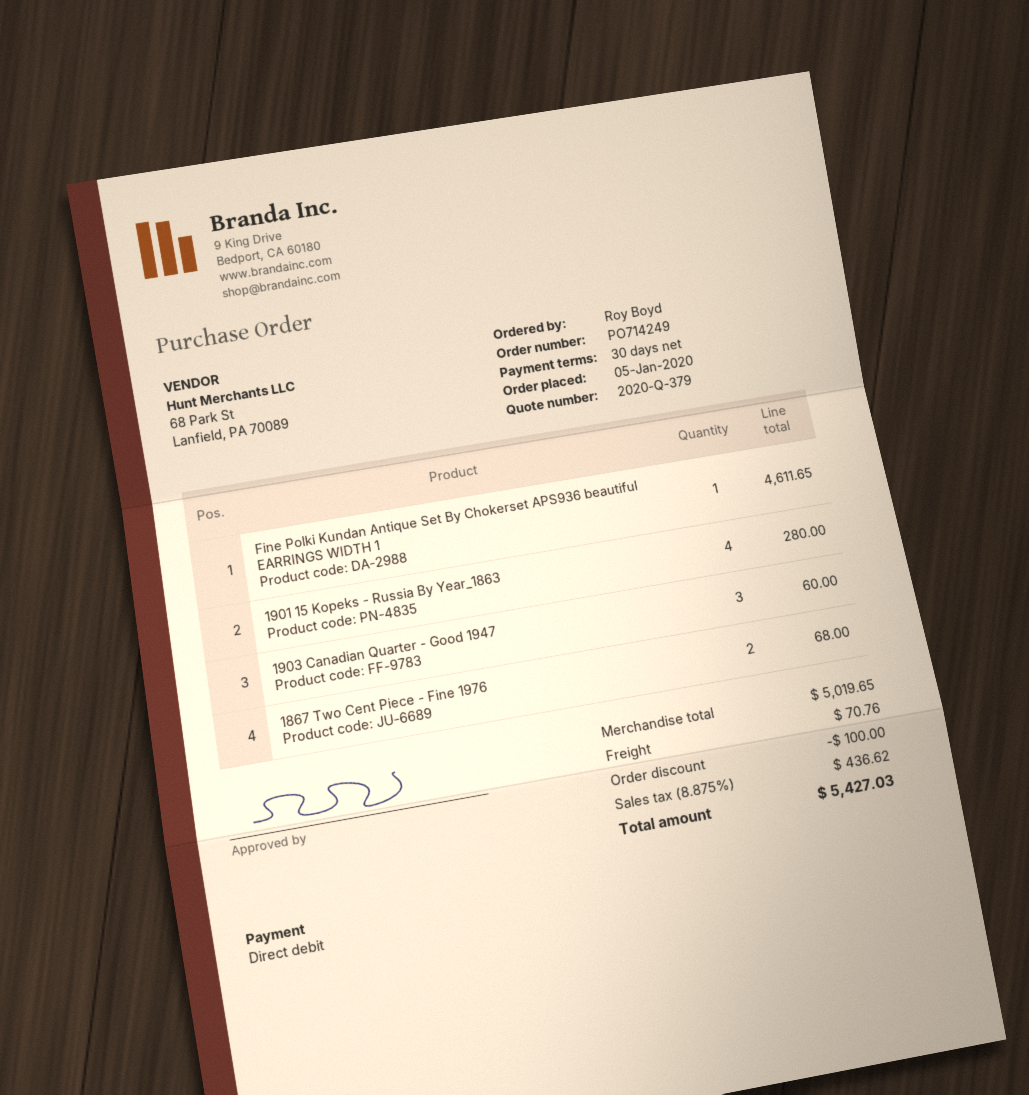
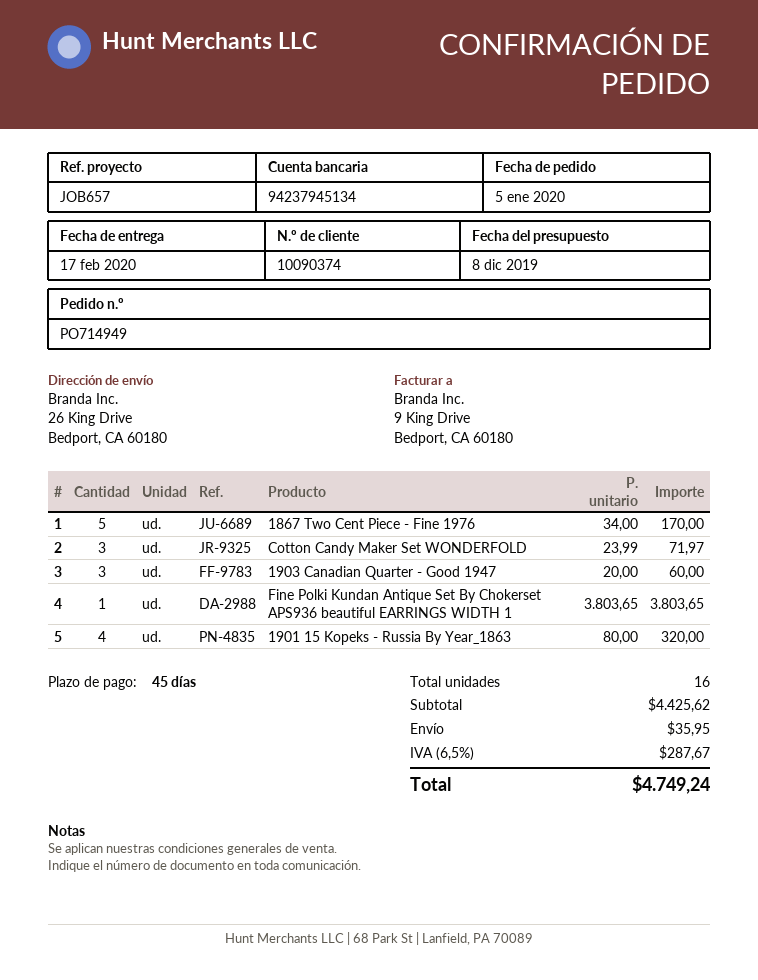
order number: PO714249 -> PO714949
payment terms: 30 days -> 45 days
Fine Polki Kundan Antique Set By Chokerset APS936 beautiful EARRINGS WIDTH 1: 1 for 4611.65 -> 1 for 3803.65
1901 15 Kopeks - Russia By Year_1863: 4 for 280.00 -> 4 for 320.00
1867 Two Cent Piece - Fine 1976: 2 for 68.00 -> 5 for 170.00
Cotton Candy Maker Set WONDERFOLD: none -> 3 for 71.97
subtotal: 5019.65 -> 4425.62
discount: 100.00 -> none
shipping: 70.76 -> 35.95
tax: 8.875% = 436.62 -> 6.5% = 287.67
total: 5427.03 -> 4749.24

